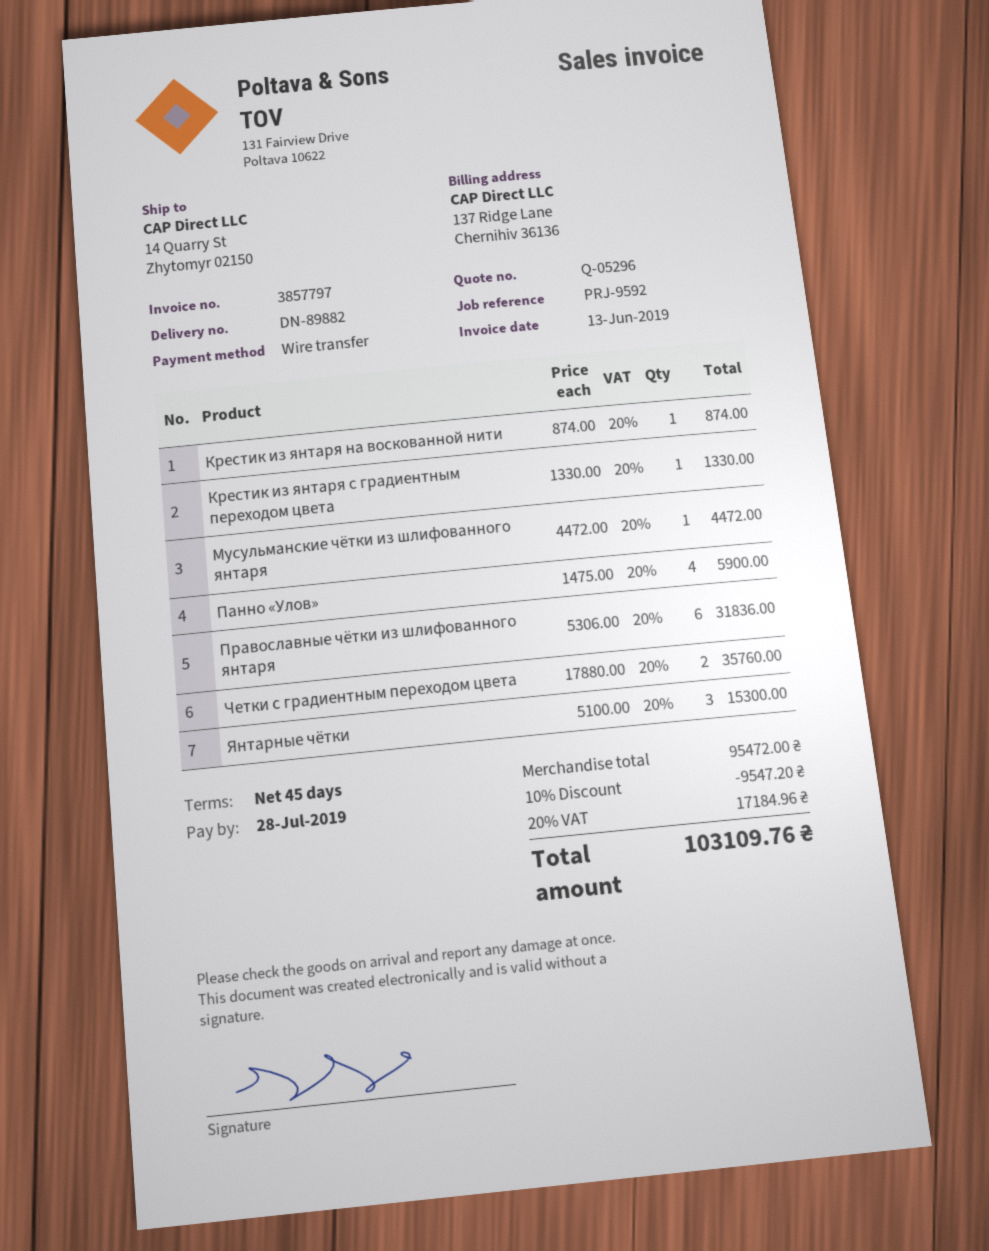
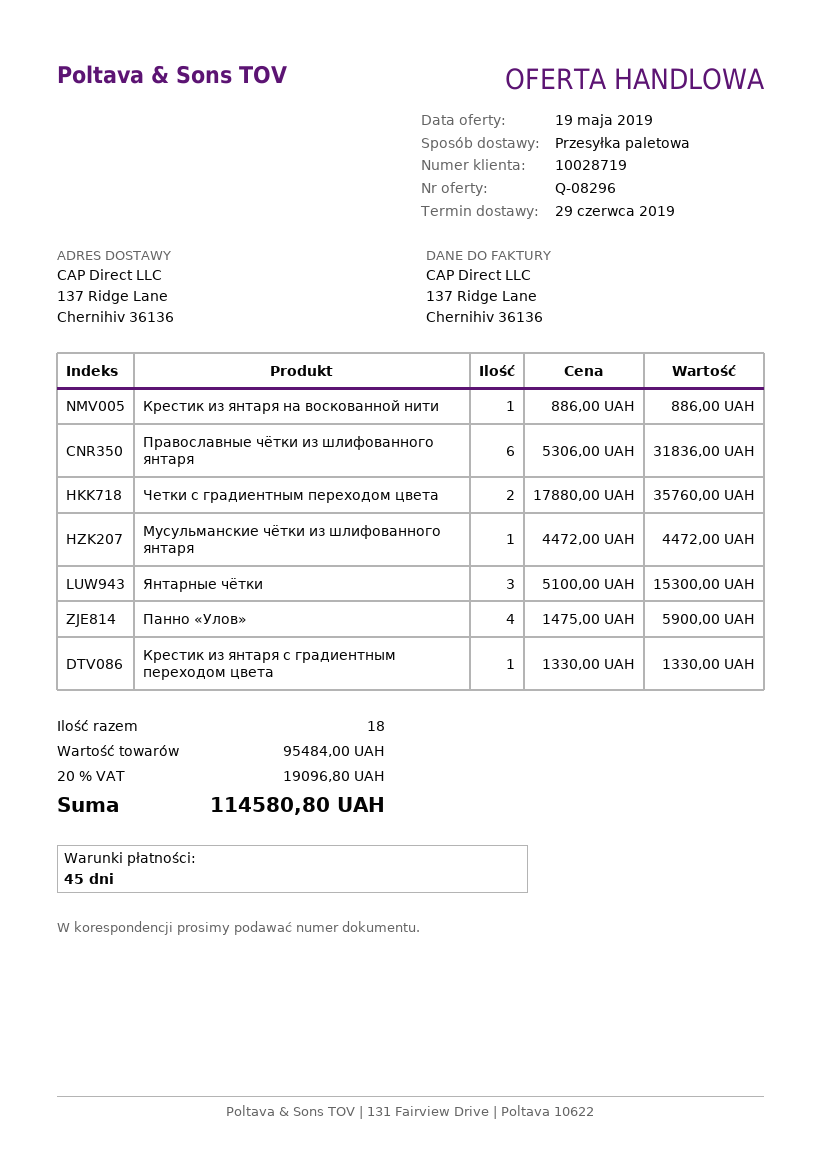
quote number: Q-05296 -> Q-08296
ship to: 14 Quarry St, Zhytomyr 02150 -> 137 Ridge Lane, Chernihiv 36136
Крестик из янтаря на воскованной нити: 1 x 874.00 = 874.00 -> 1 x 886.00 = 886.00
subtotal: 95472.00 -> 95484.00
discount: 10% = 9547.20 -> none
tax: 20% = 17184.96 -> 20% = 19096.80
total: 103109.76 -> 114580.80

